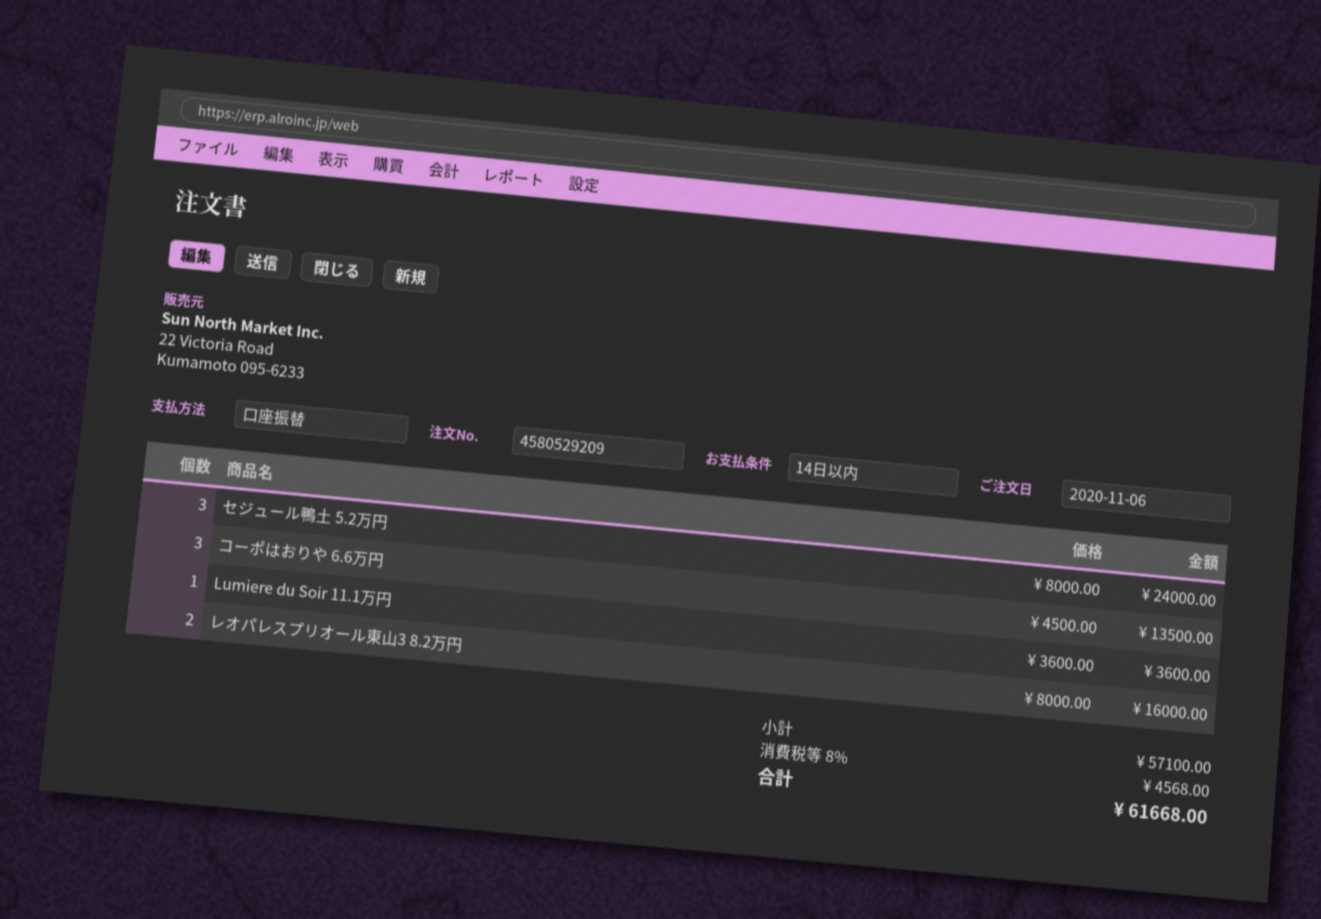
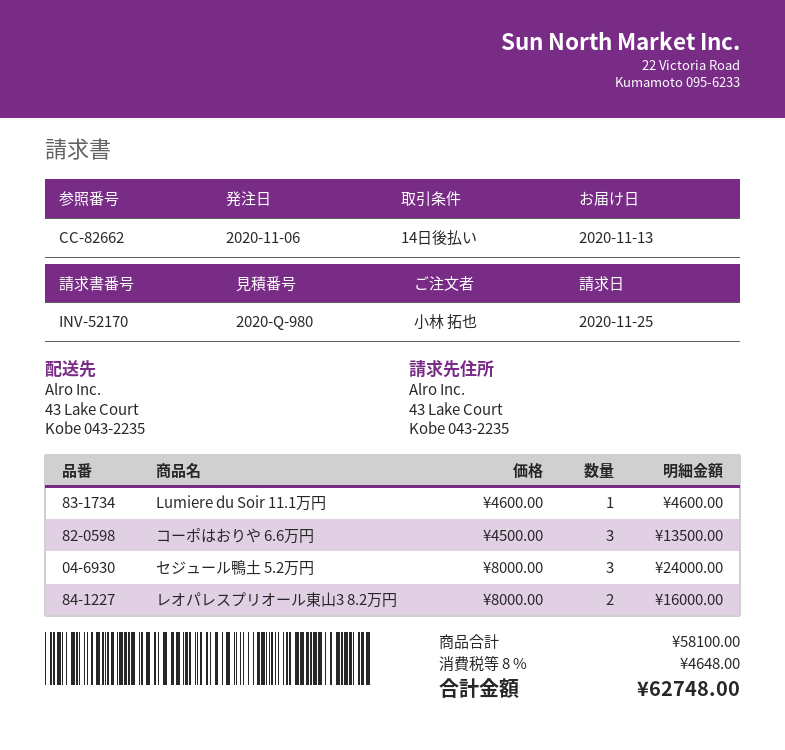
Lumiere du Soir 11.1万円: 1 x 3600.00 = 3600.00 -> 1 x 4600.00 = 4600.00
subtotal: 57100.00 -> 58100.00
tax: 8% = 4568.00 -> 8% = 4648.00
total: 61668.00 -> 62748.00

